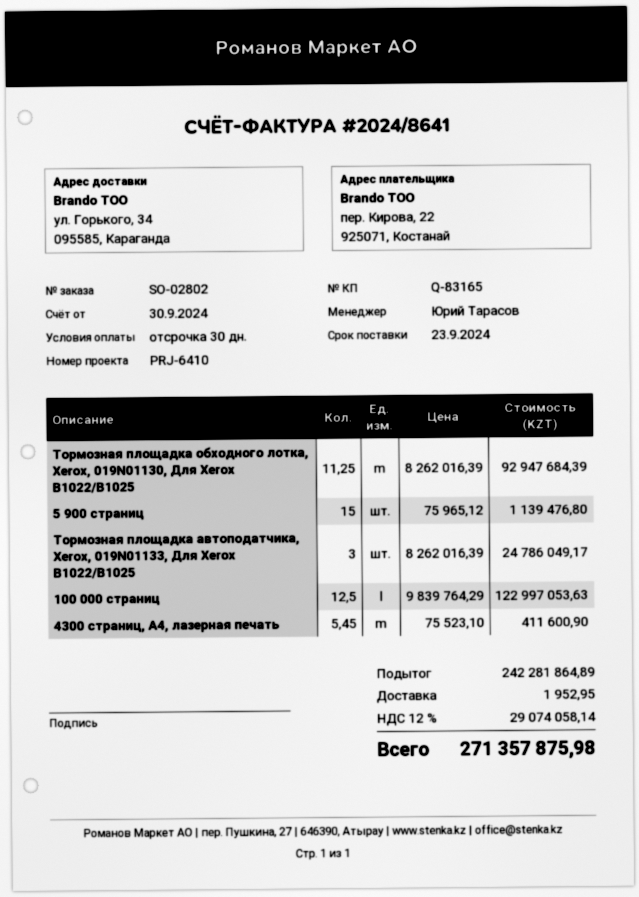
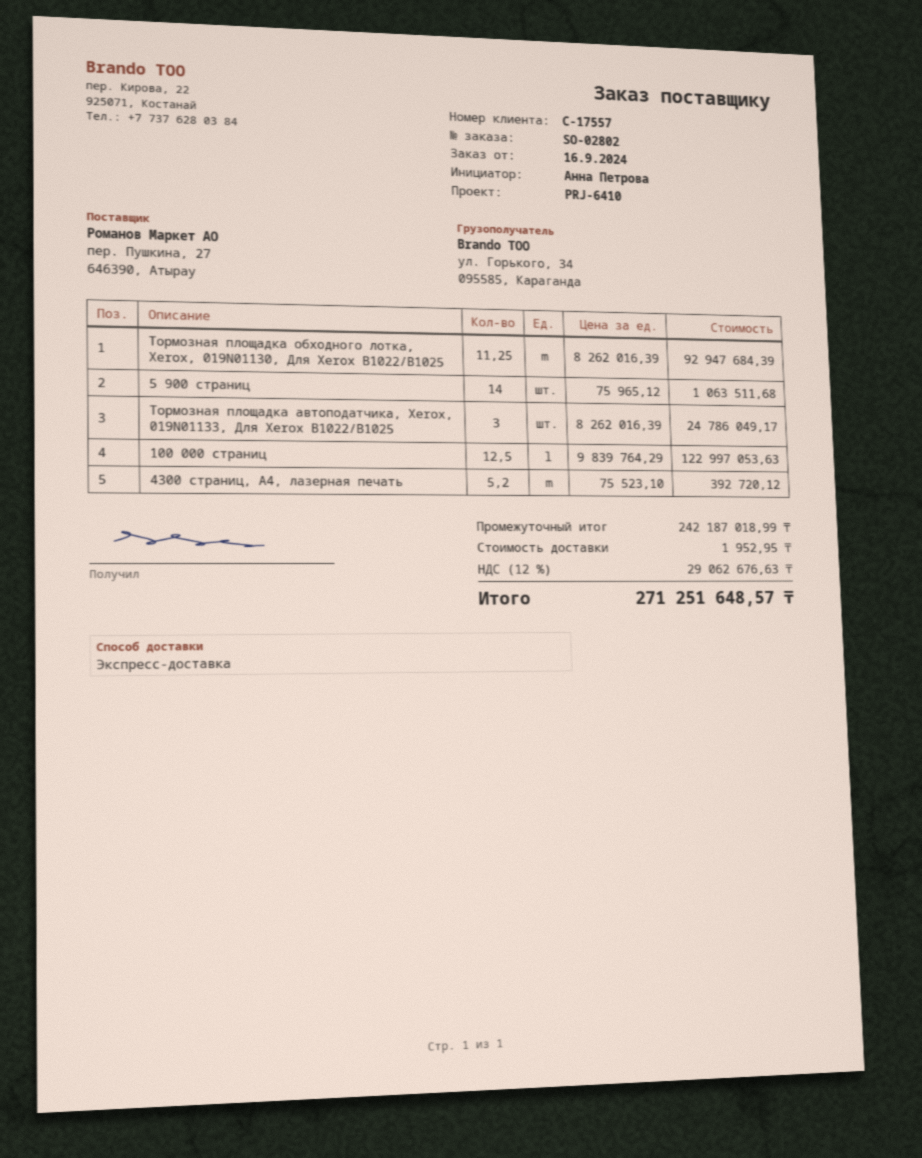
5 900 страниц: 15 x 75965.12 = 1139476.80 -> 14 x 75965.12 = 1063511.68
4300 страниц, А4, лазерная печать: 5.45 x 75523.10 = 411600.90 -> 5.2 x 75523.10 = 392720.12
subtotal: 242281864.89 -> 242187018.99
tax: 12% = 29074058.14 -> 12% = 29062676.63
total: 271357875.98 -> 271251648.57

